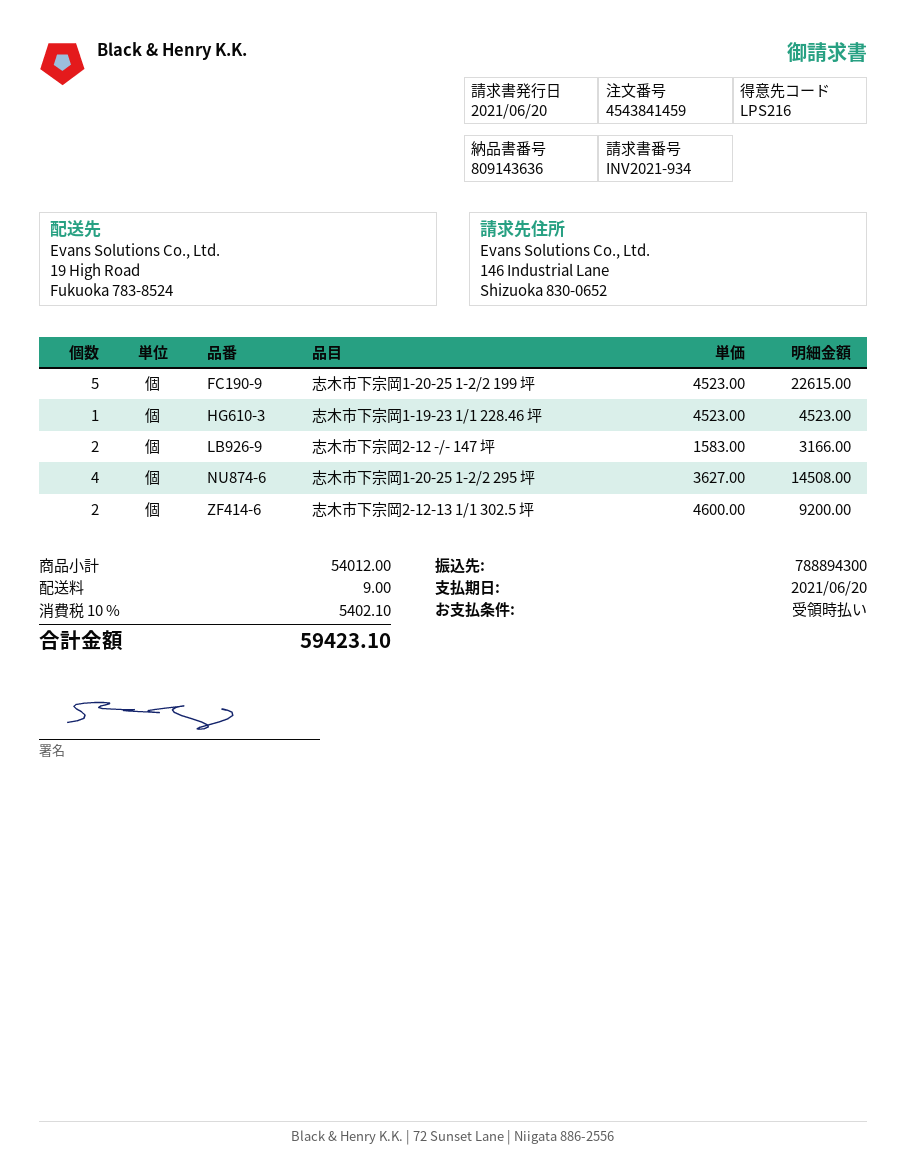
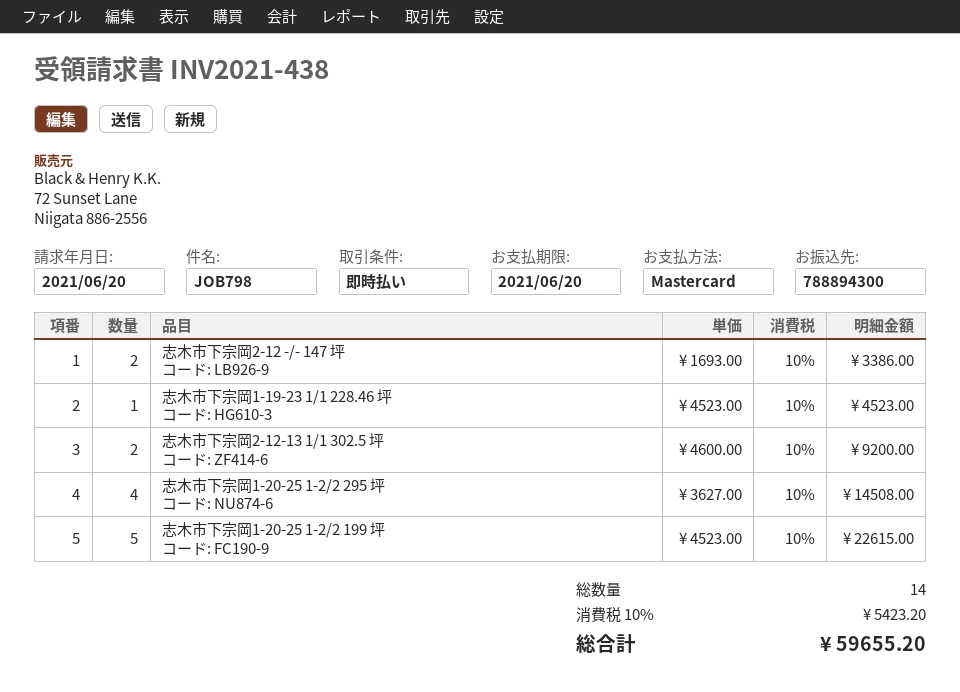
invoice number: INV2021-934 -> INV2021-438
志木市下宗岡2-12 -/- 147 坪: 2 x 1583.00 = 3166.00 -> 2 x 1693.00 = 3386.00
shipping: 9.00 -> none
tax: 10% = 5402.10 -> 10% = 5423.20
total: 59423.10 -> 59655.20

